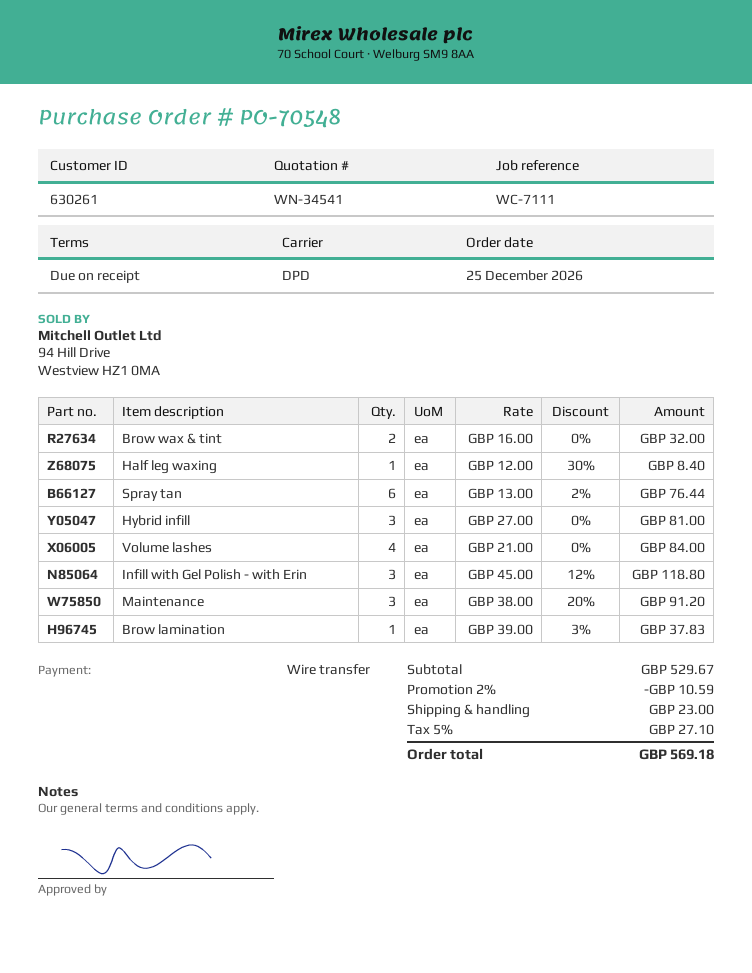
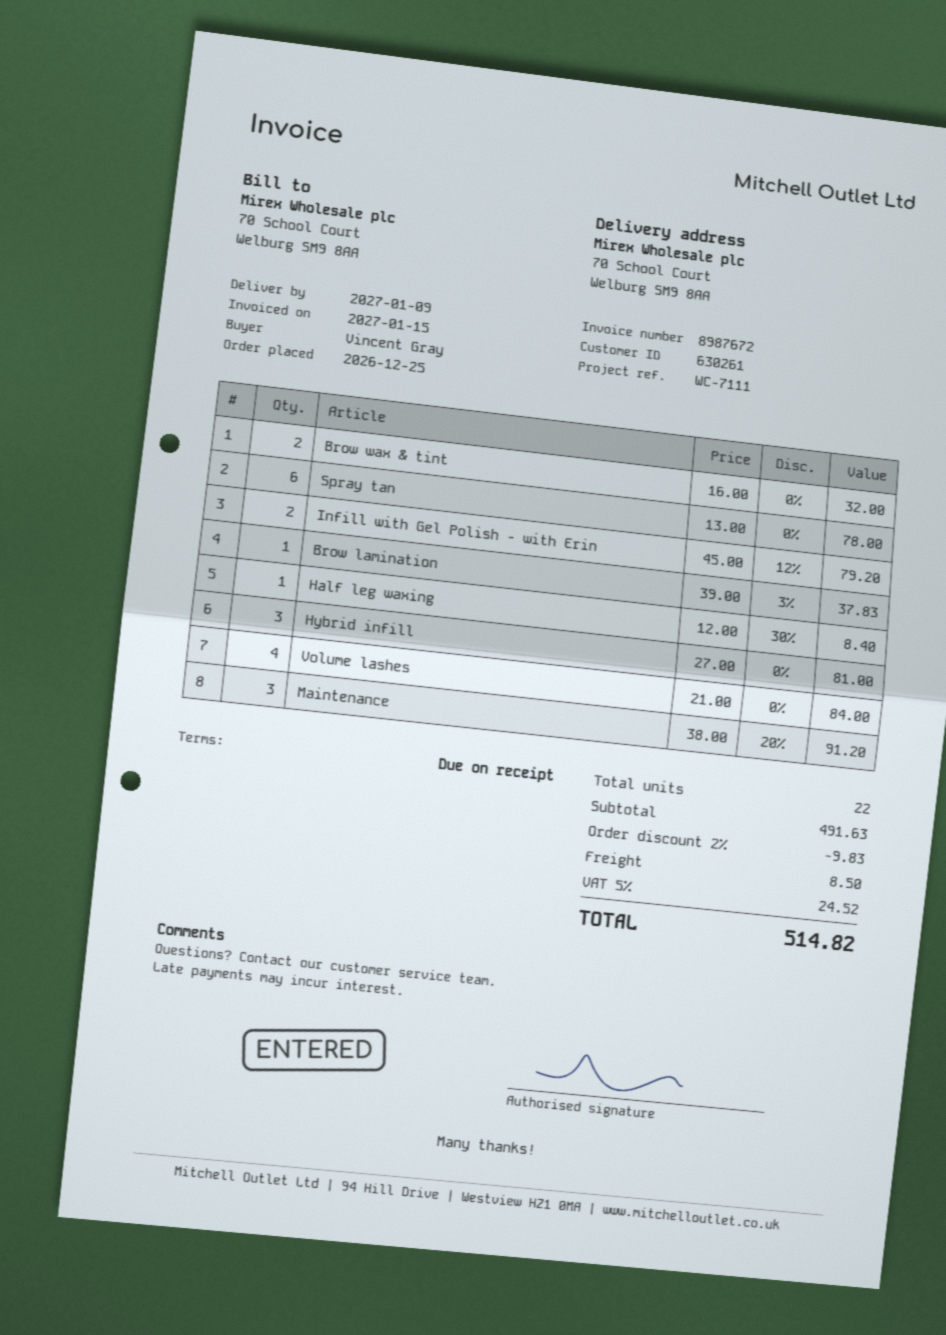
Spray tan: 6 x 13.00 - 2% = 76.44 -> 6 x 13.00 = 78.00
Infill with Gel Polish - with Erin: 3 x 45.00 - 12% = 118.80 -> 2 x 45.00 - 12% = 79.20
subtotal: 529.67 -> 491.63
discount: 2% = 10.59 -> 2% = 9.83
shipping: 23.00 -> 8.50
tax: 5% = 27.10 -> 5% = 24.52
total: 569.18 -> 514.82

